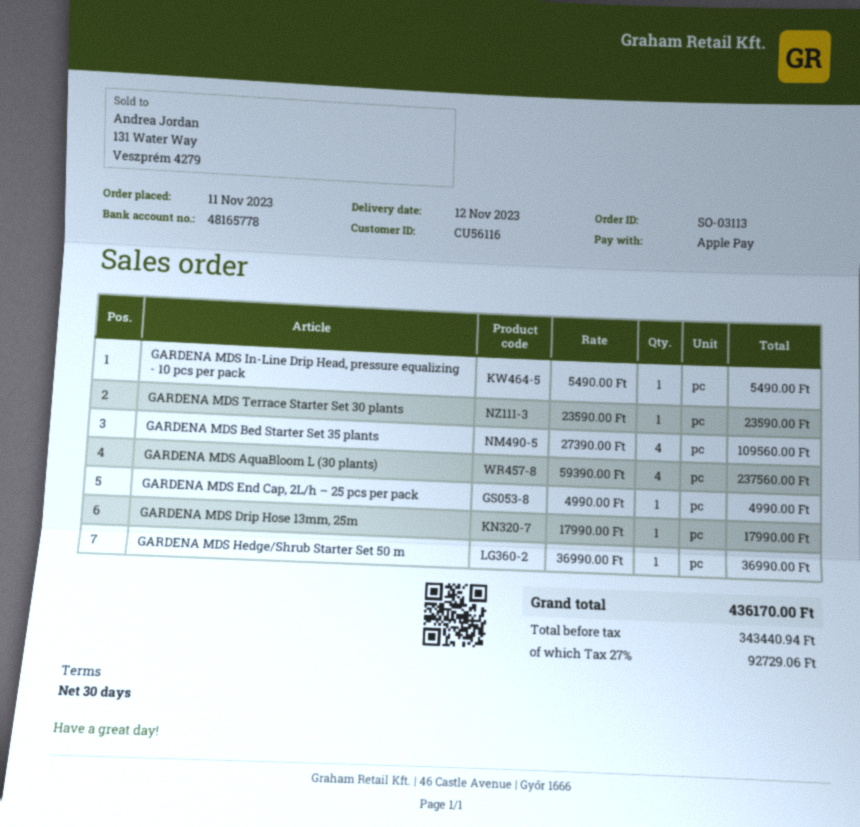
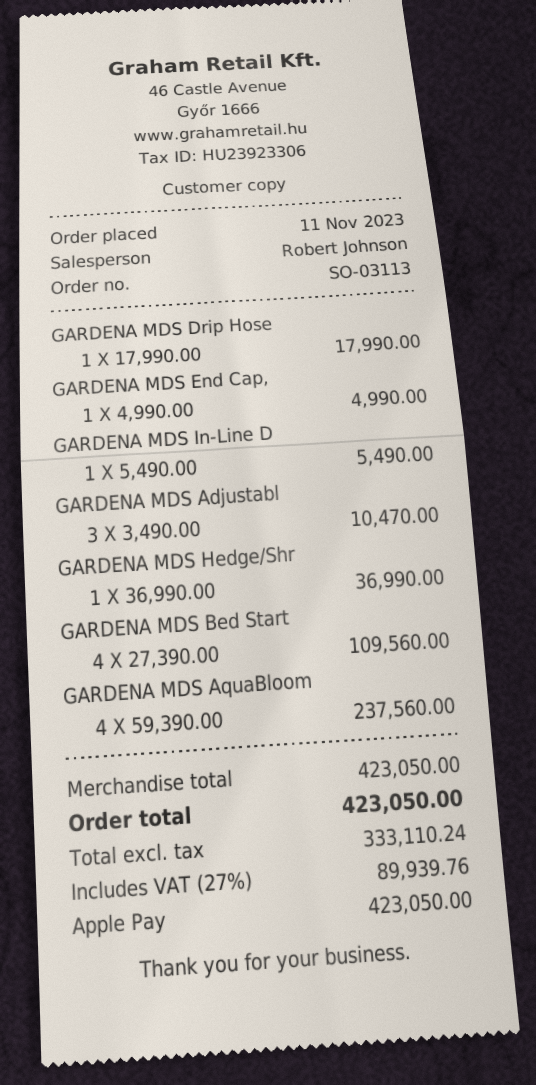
GARDENA MDS Terrace Starter Set 30 plants: 1 x 23590.00 = 23590.00 -> none
GARDENA MDS Adjustabl: none -> 3 x 3490.00 = 10470.00
net: 343440.94 -> 333110.24
tax: 27% = 92729.06 -> 27% = 89939.76
total: 436170.00 -> 423050.00

